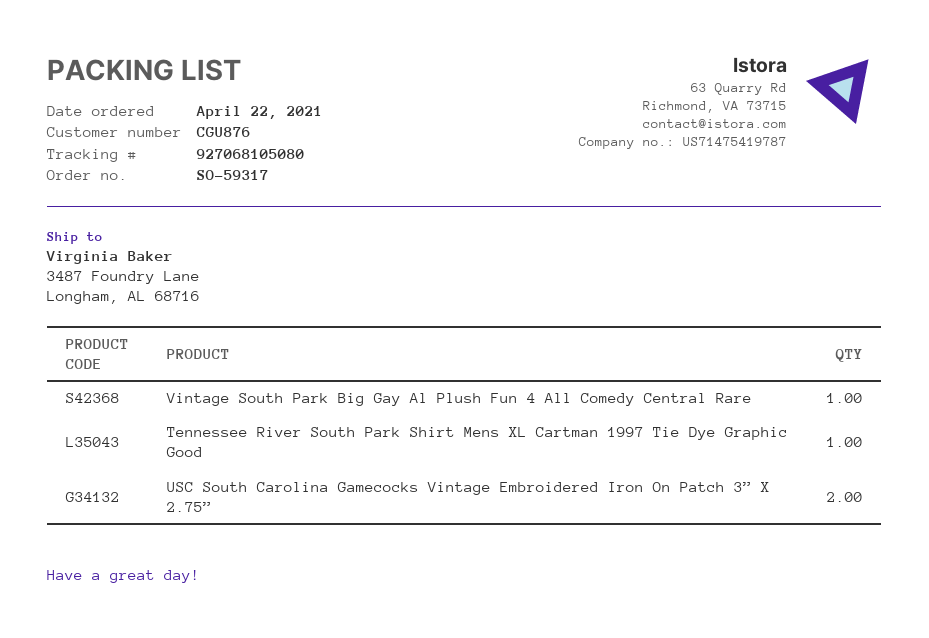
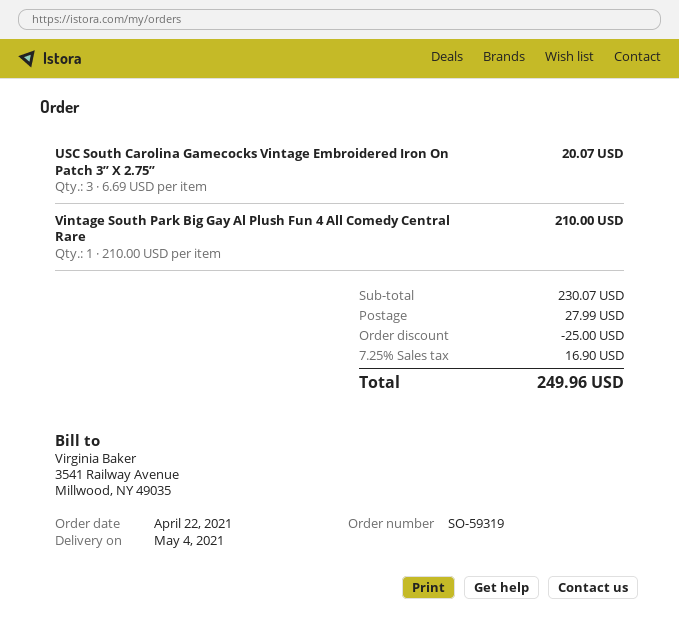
order number: SO-59317 -> SO-59319
Tennessee River South Park Shirt Mens XL Cartman 1997 Tie Dye Graphic Good: 1 -> none
USC South Carolina Gamecocks Vintage Embroidered Iron On Patch 3” X 2.75”: 2 -> 3

